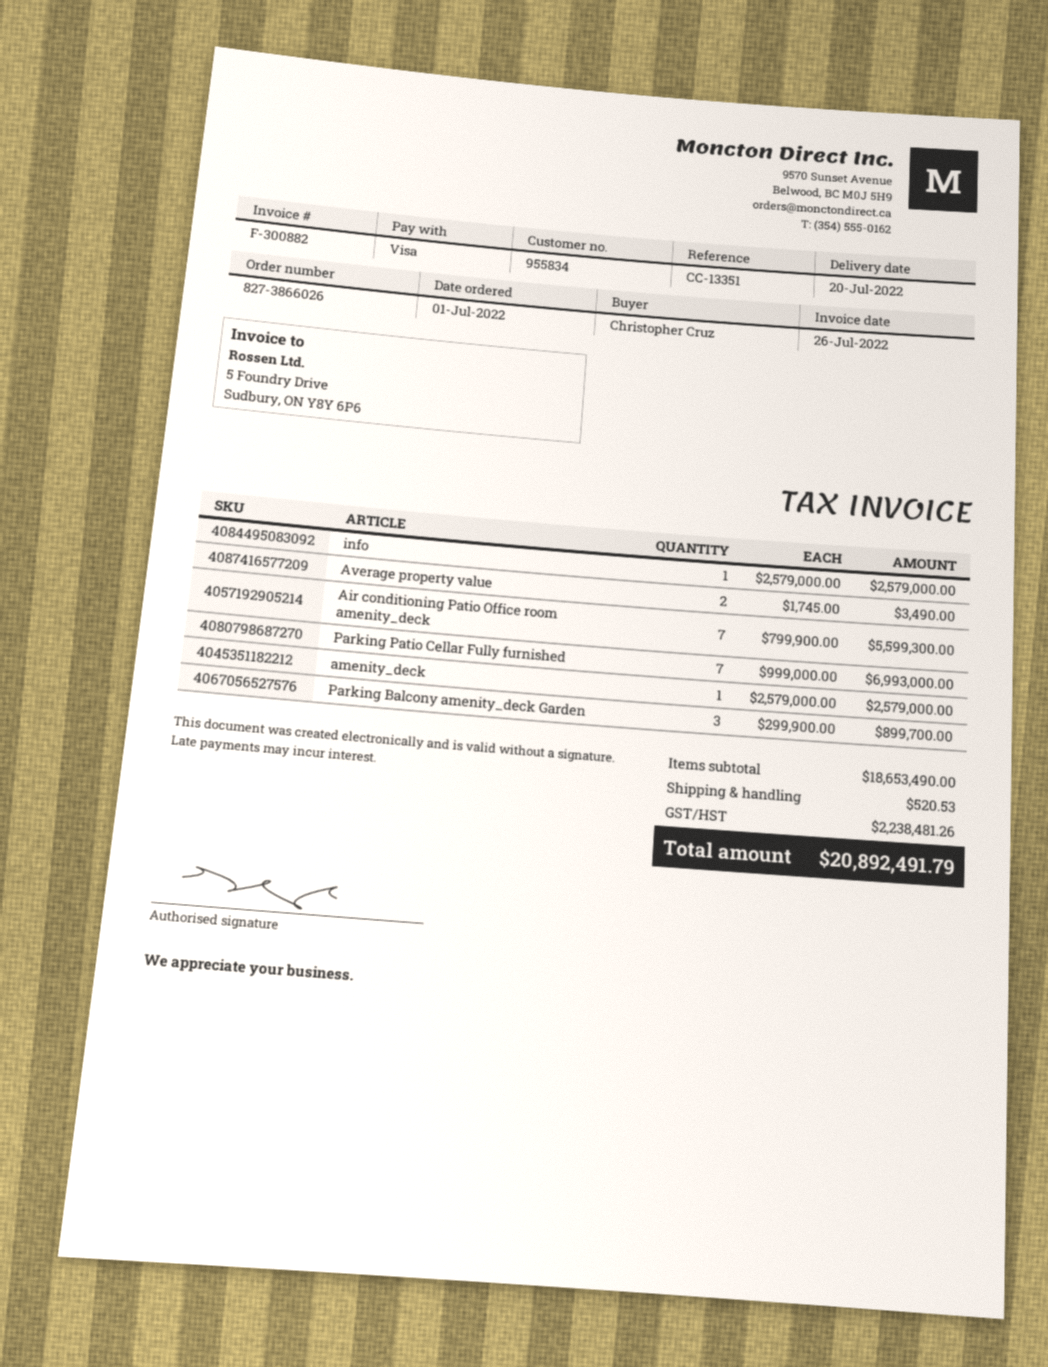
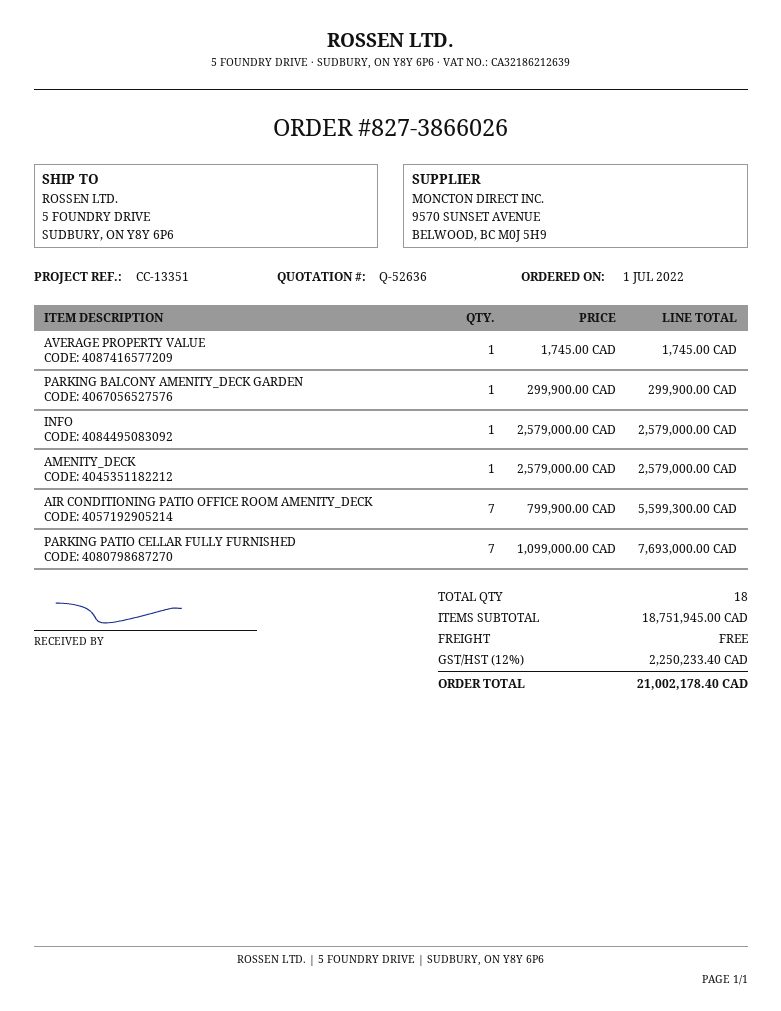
Average property value: 2 x 1745.00 = 3490.00 -> 1 x 1745.00 = 1745.00
Parking Patio Cellar Fully furnished: 7 x 999000.00 = 6993000.00 -> 7 x 1099000.00 = 7693000.00
Parking Balcony amenity_deck Garden: 3 x 299900.00 = 899700.00 -> 1 x 299900.00 = 299900.00
subtotal: 18653490.00 -> 18751945.00
shipping: 520.53 -> 0.00
tax: 2238481.26 -> 2250233.40
total: 20892491.79 -> 21002178.40

